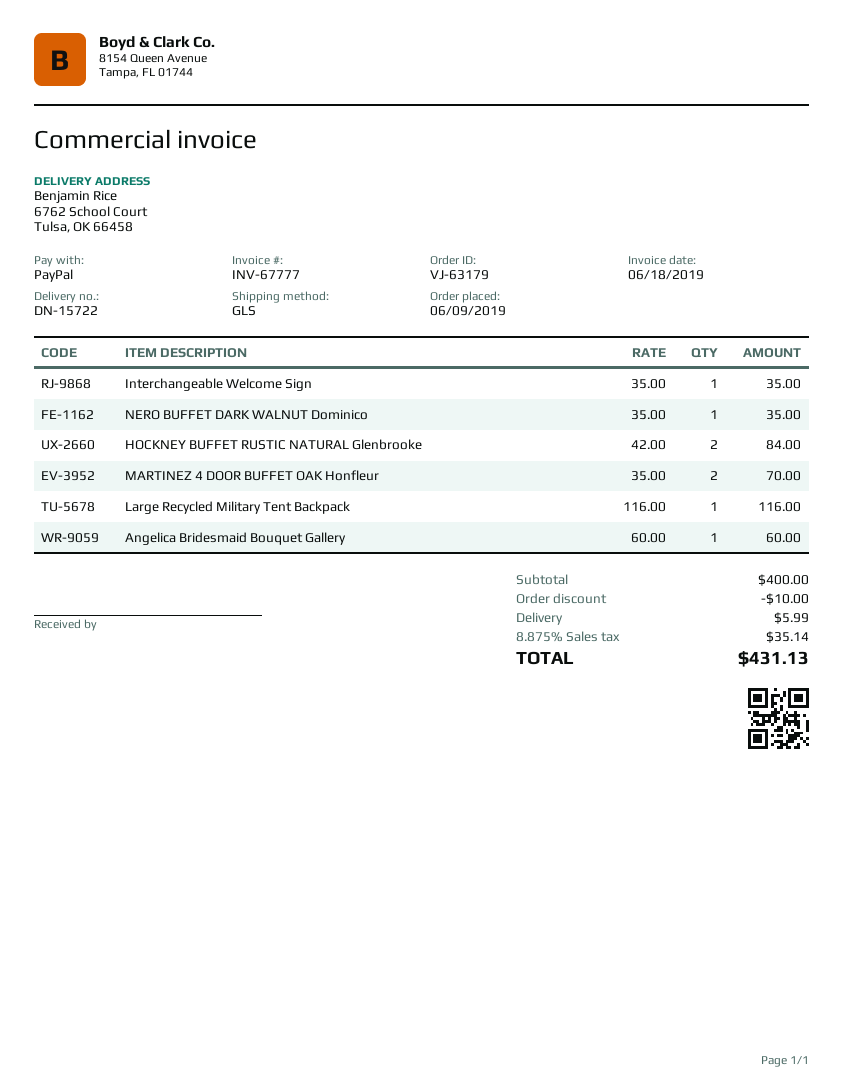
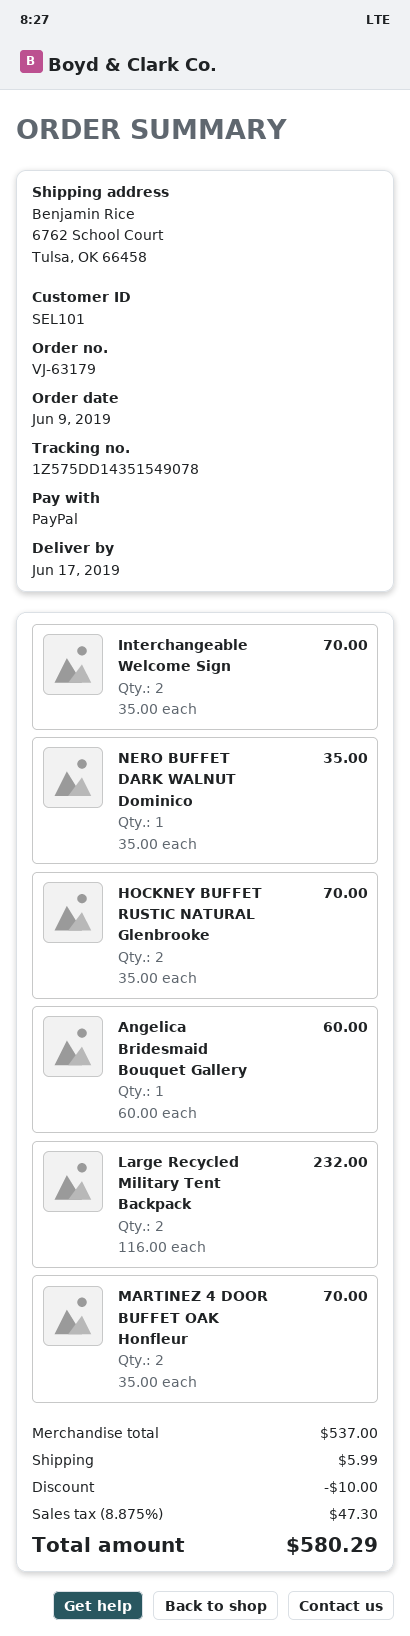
Interchangeable Welcome Sign: 1 x 35.00 = 35.00 -> 2 x 35.00 = 70.00
HOCKNEY BUFFET RUSTIC NATURAL Glenbrooke: 2 x 42.00 = 84.00 -> 2 x 35.00 = 70.00
Large Recycled Military Tent Backpack: 1 x 116.00 = 116.00 -> 2 x 116.00 = 232.00
subtotal: 400.00 -> 537.00
tax: 8.875% = 35.14 -> 8.875% = 47.30
total: 431.13 -> 580.29

